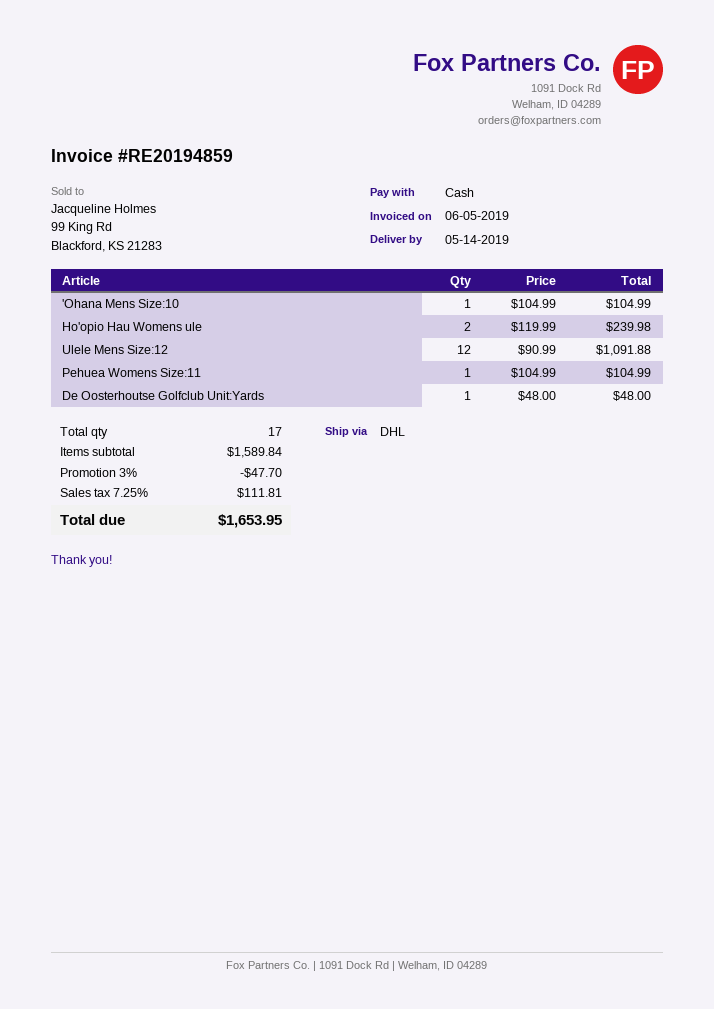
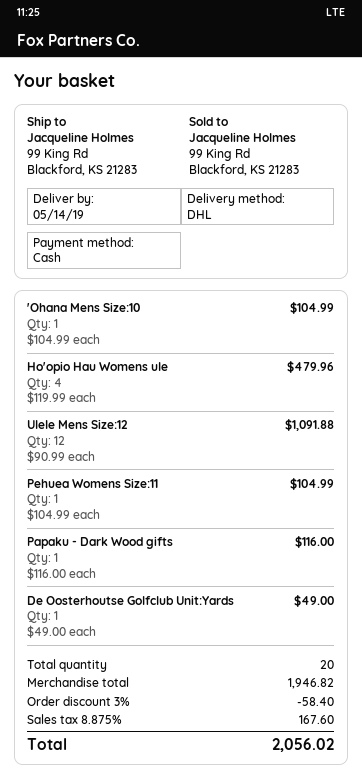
Ho'opio Hau Womens ule: 2 x 119.99 = 239.98 -> 4 x 119.99 = 479.96
De Oosterhoutse Golfclub Unit:Yards: 1 x 48.00 = 48.00 -> 1 x 49.00 = 49.00
Papaku - Dark Wood gifts: none -> 1 x 116.00 = 116.00
total quantity: 17 -> 20
subtotal: 1589.84 -> 1946.82
discount: 3% = 47.70 -> 3% = 58.40
tax: 7.25% = 111.81 -> 8.875% = 167.60
total: 1653.95 -> 2056.02

